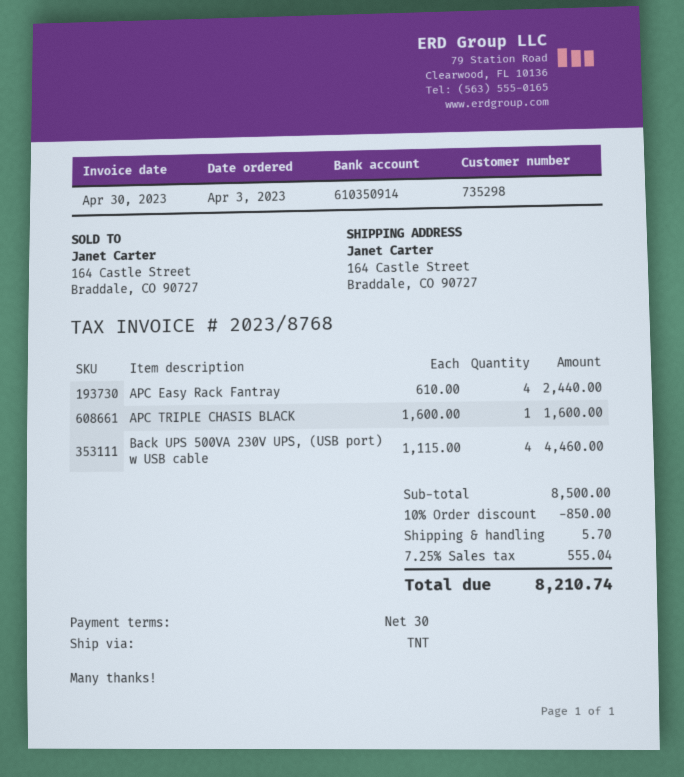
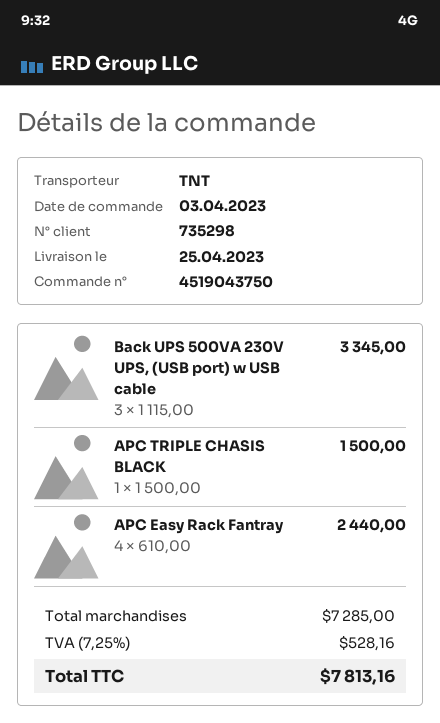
APC TRIPLE CHASIS BLACK: 1 x 1600.00 = 1600.00 -> 1 x 1500.00 = 1500.00
Back UPS 500VA 230V UPS, (USB port) w USB cable: 4 x 1115.00 = 4460.00 -> 3 x 1115.00 = 3345.00
subtotal: 8500.00 -> 7285.00
discount: 10% = 850.00 -> none
shipping: 5.70 -> none
tax: 7.25% = 555.04 -> 7.25% = 528.16
total: 8210.74 -> 7813.16

